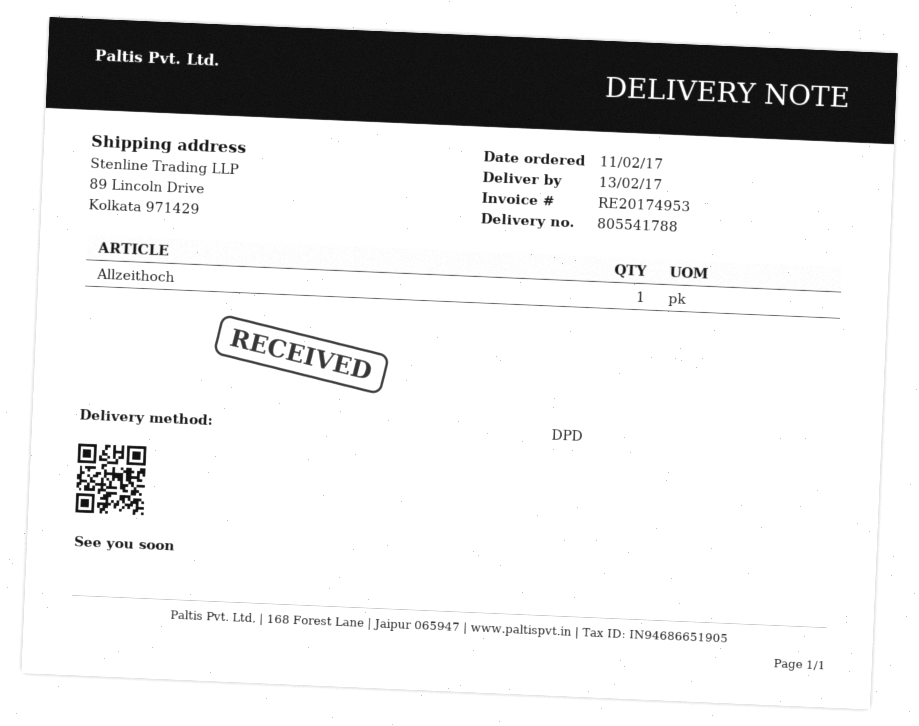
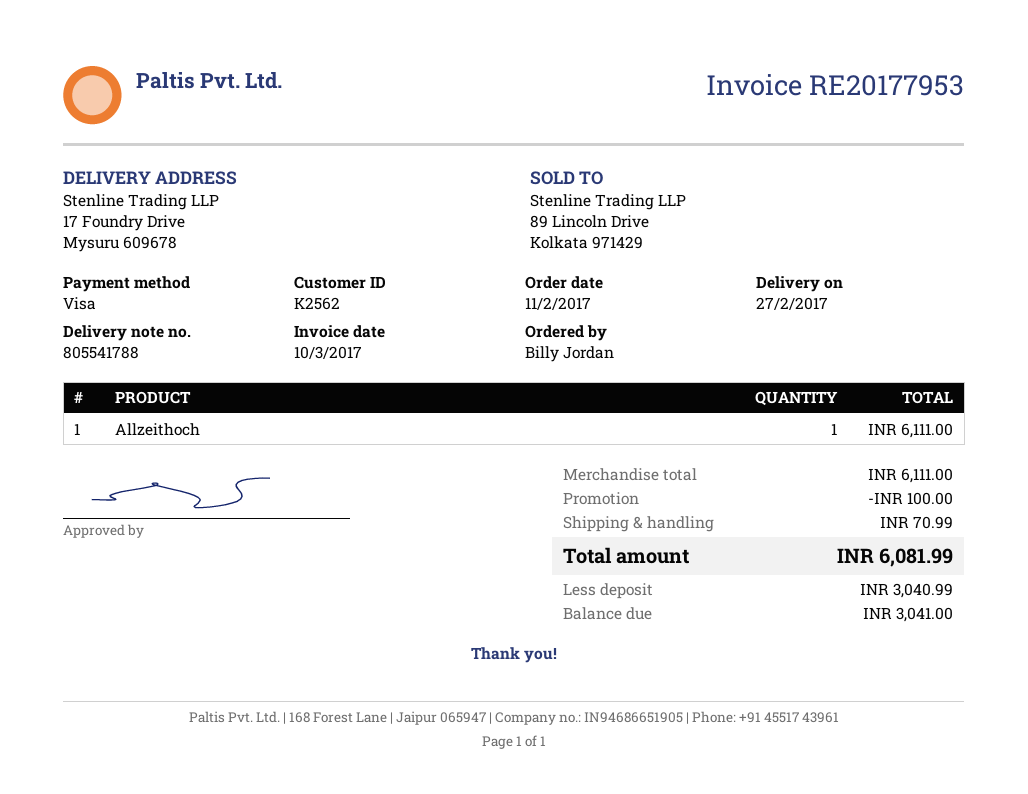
delivery date: 2017-02-13 -> 2017-02-27
invoice number: RE20174953 -> RE20177953
ship to: 89 Lincoln Drive, Kolkata 971429 -> 17 Foundry Drive, Mysuru 609678

